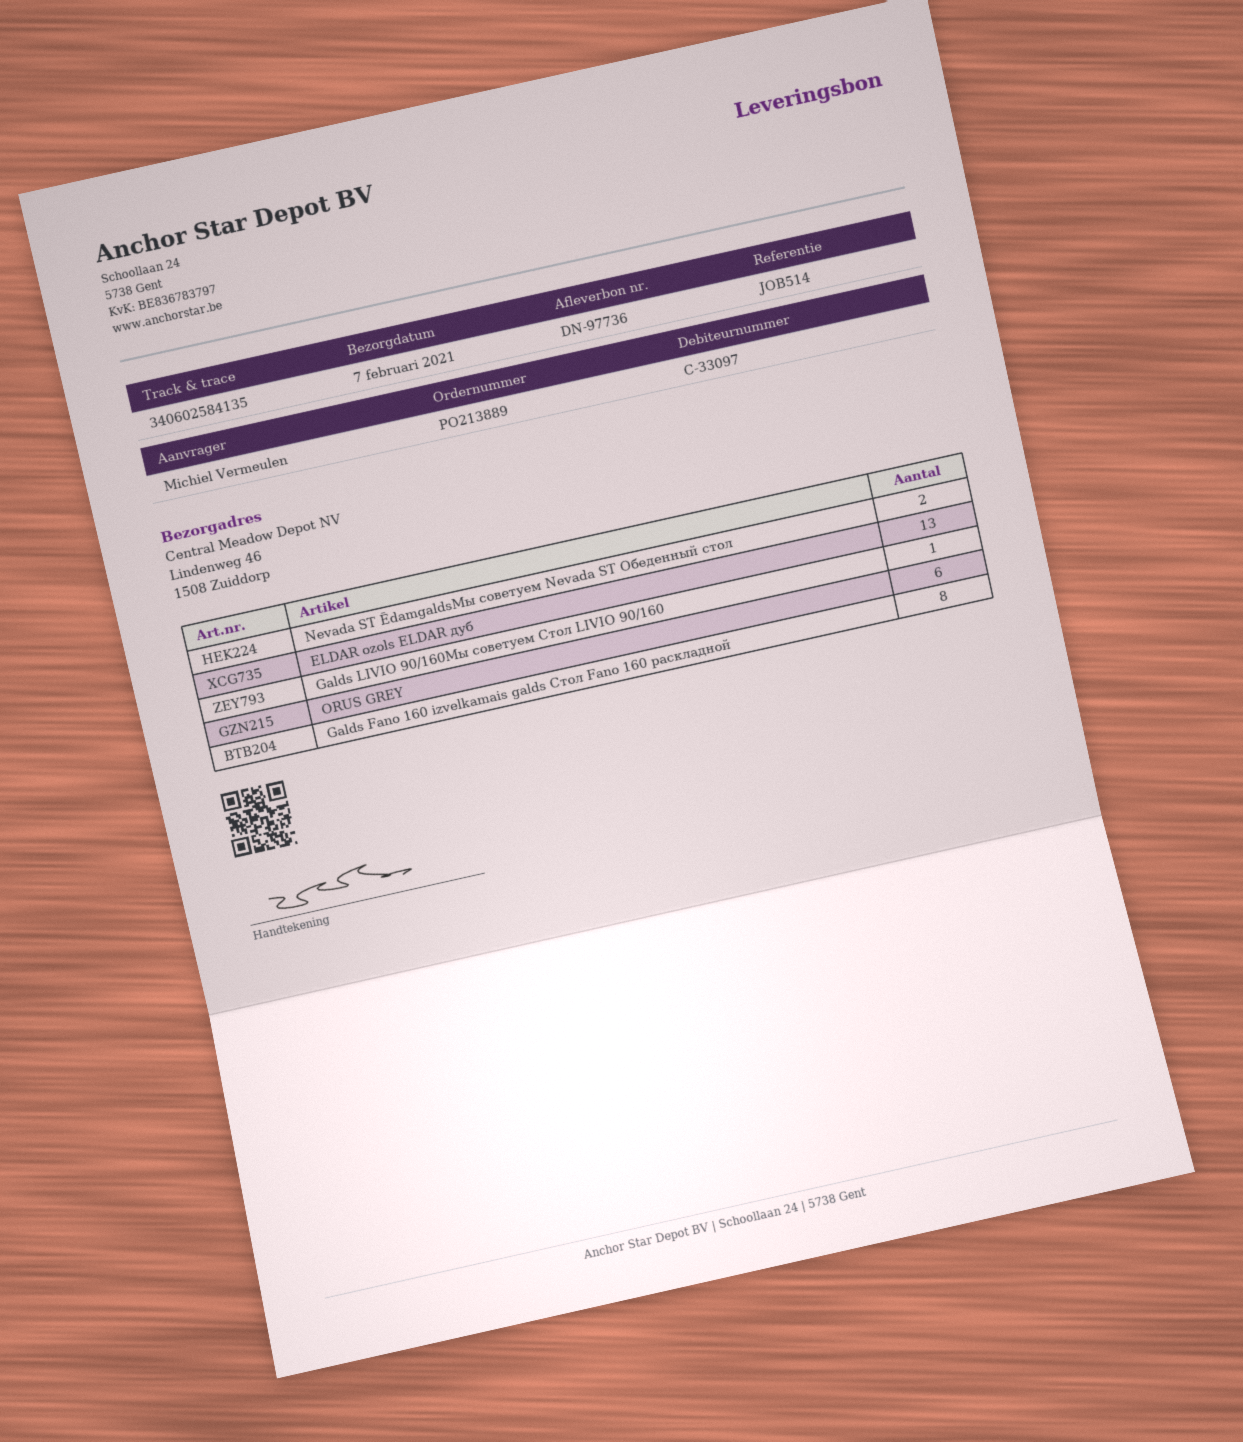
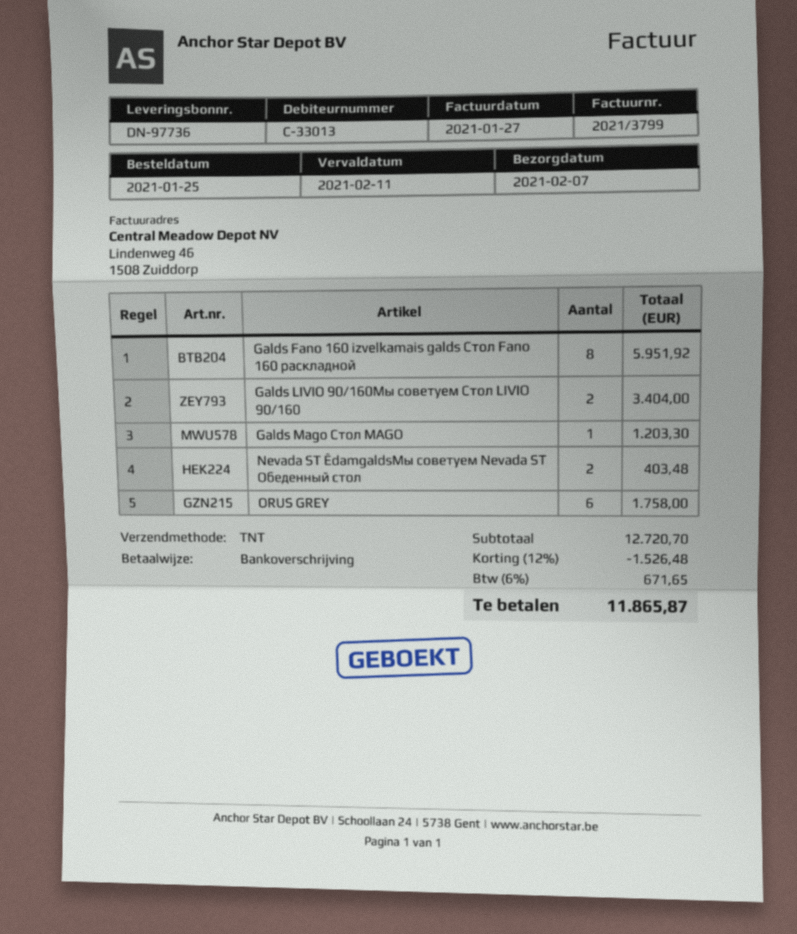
customer number: C-33097 -> C-33013
ELDAR ozols ELDAR дуб: 13 -> none
Galds LIVIO 90/160Мы советуем Стол LIVIO 90/160: 1 -> 2
Galds Mago Стол MAGO: none -> 1

